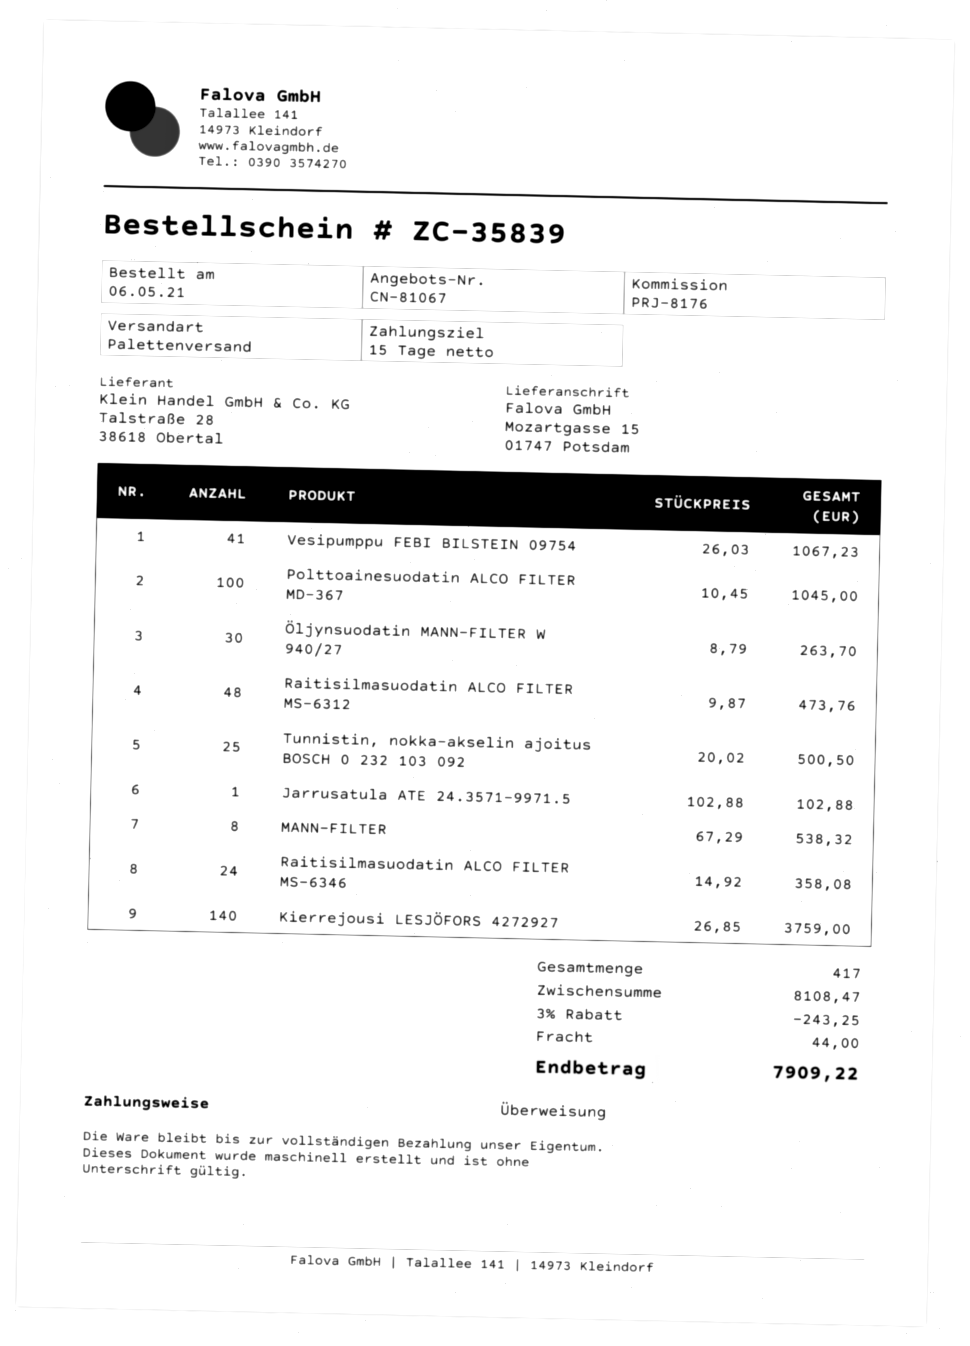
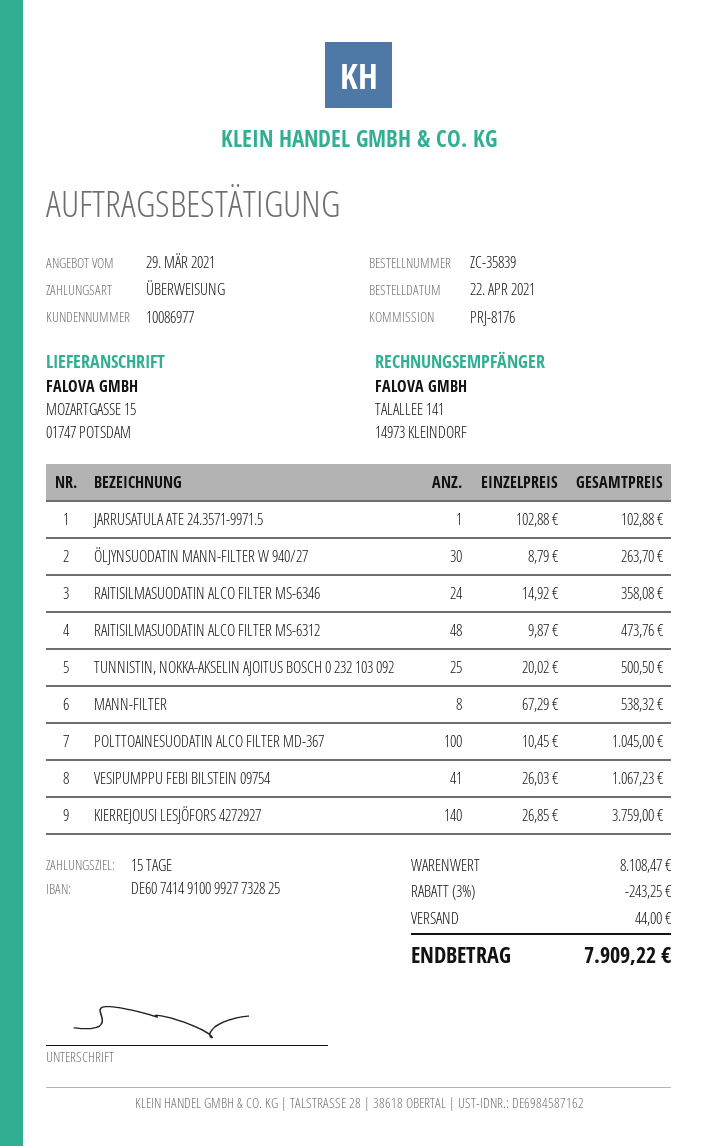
order date: 2021-05-06 -> 2021-04-22

